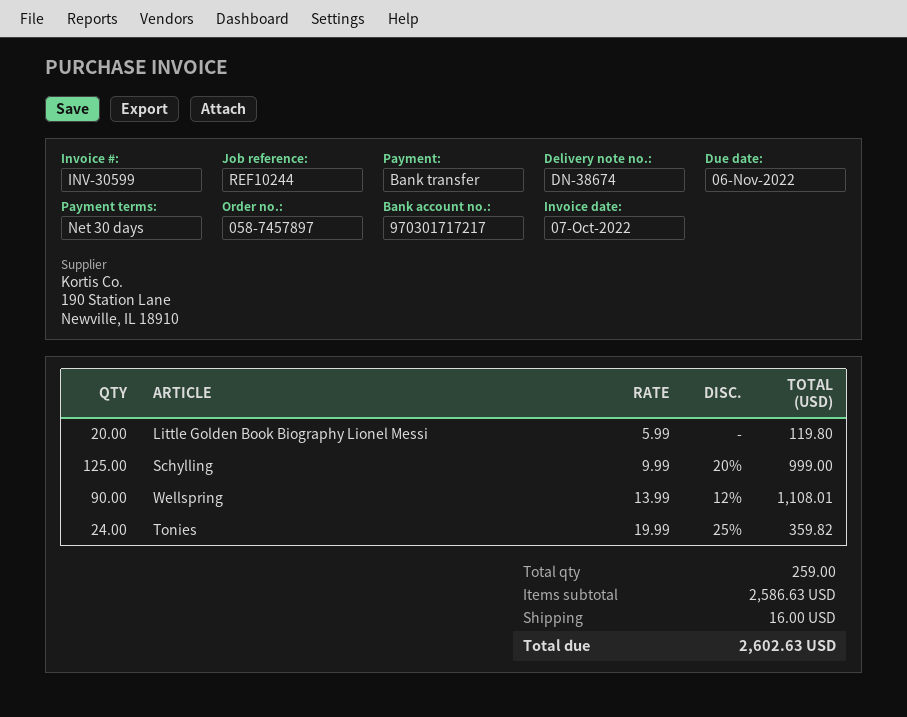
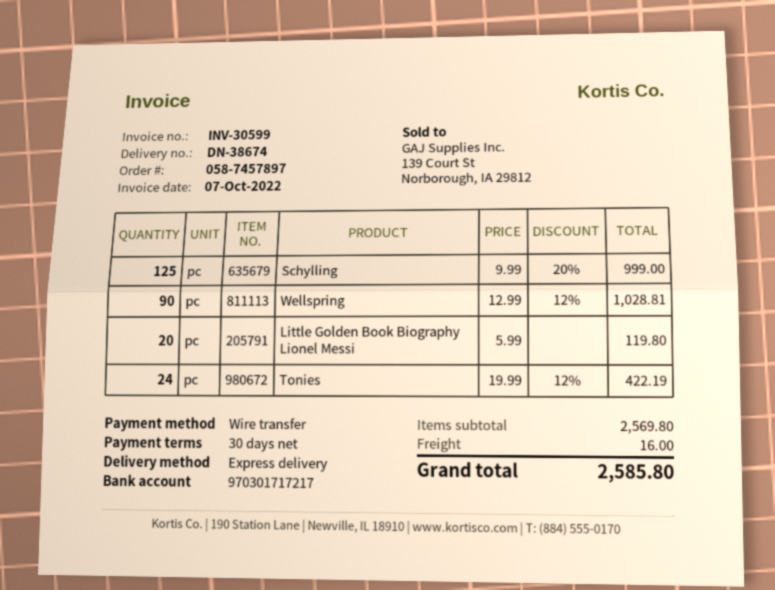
Wellspring: 90 x 13.99 - 12% = 1108.01 -> 90 x 12.99 - 12% = 1028.81
Tonies: 24 x 19.99 - 25% = 359.82 -> 24 x 19.99 - 12% = 422.19
subtotal: 2586.63 -> 2569.80
total: 2602.63 -> 2585.80

